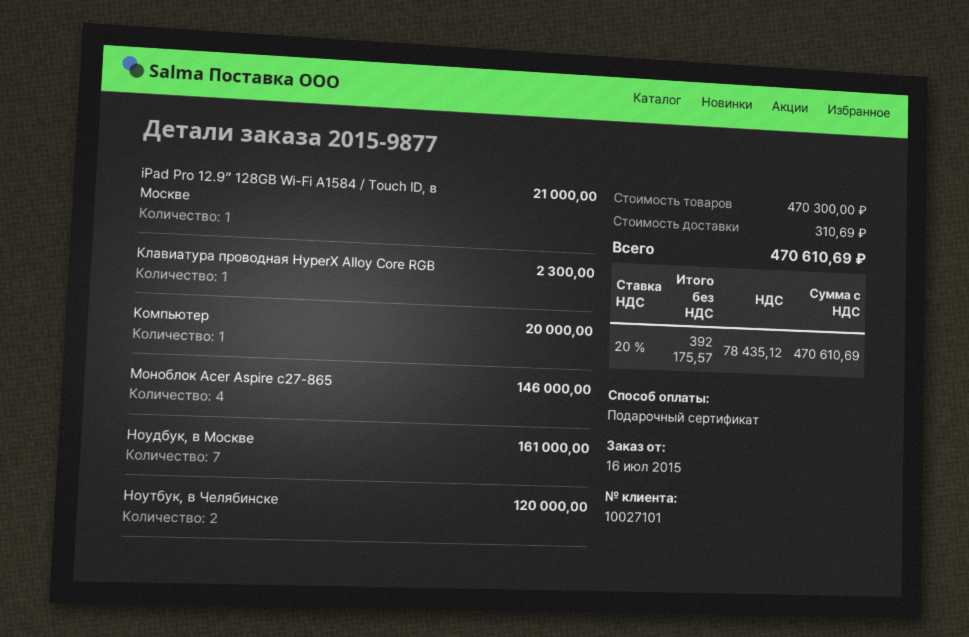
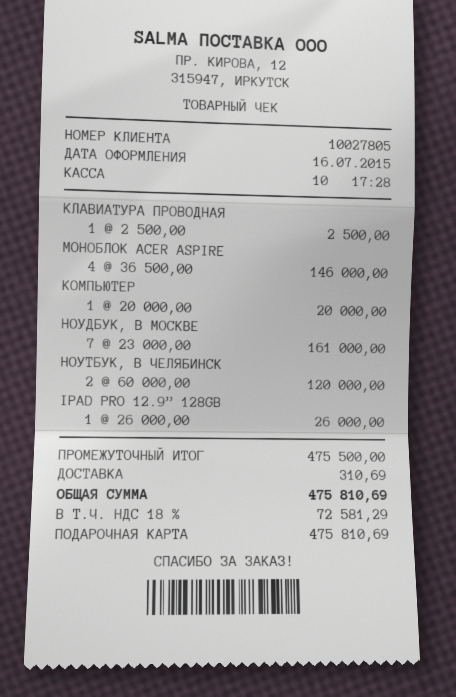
customer number: 10027101 -> 10027805
iPad Pro 12.9” 128GB Wi-Fi A1584 / Touch ID, в Москве: 1 for 21000.00 -> 1 for 26000.00
Клавиатура проводная HyperX Alloy Core RGB: 1 for 2300.00 -> 1 for 2500.00
subtotal: 470300.00 -> 475500.00
tax: 20% = 78435.12 -> 18% = 72581.29
total: 470610.69 -> 475810.69

